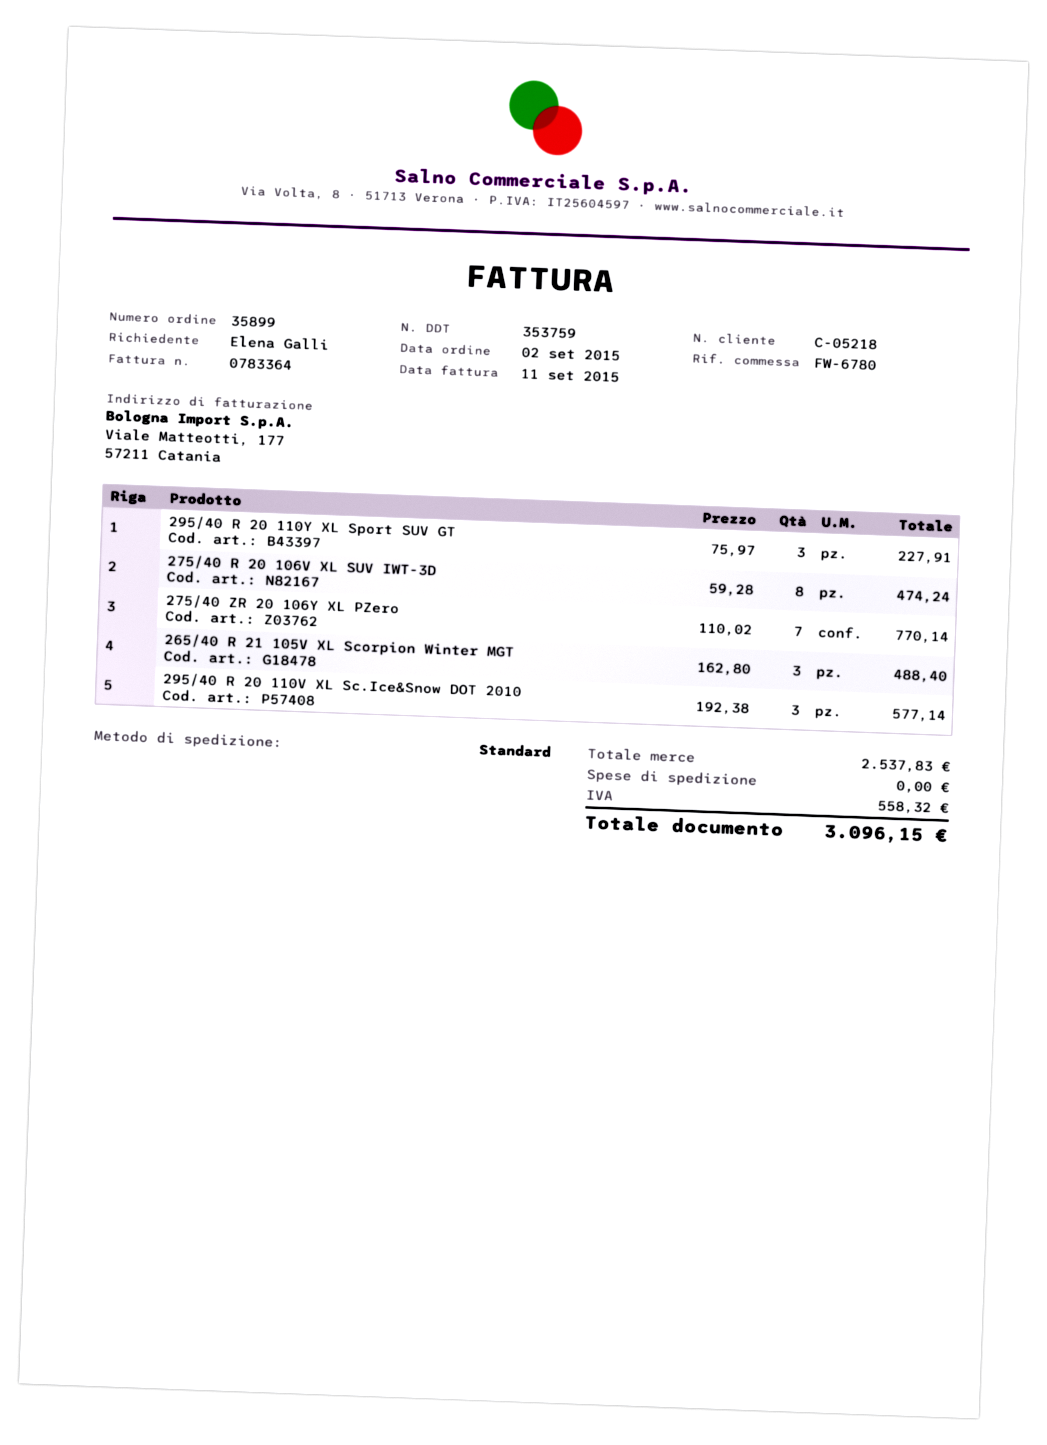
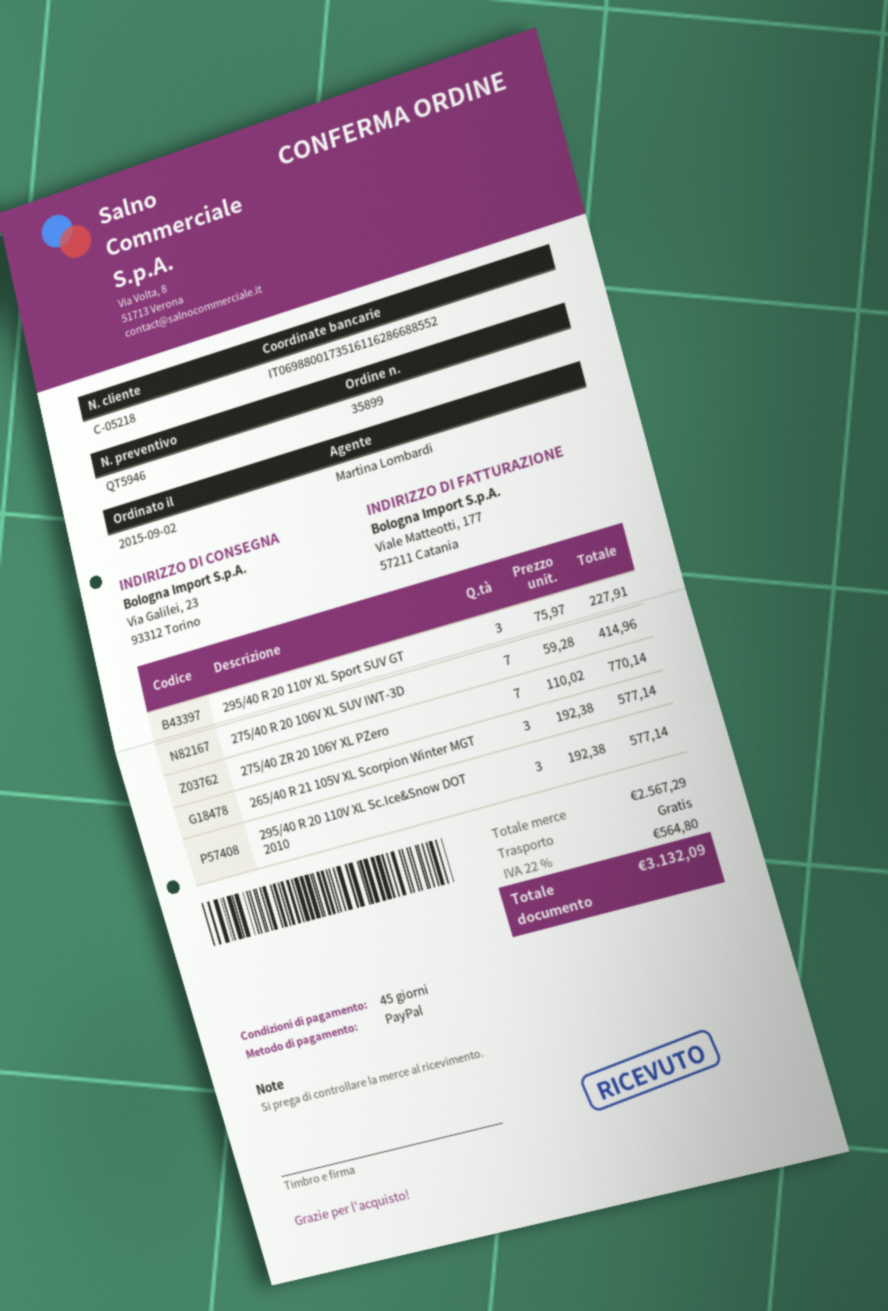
275/40 R 20 106V XL SUV IWT-3D: 8 x 59.28 = 474.24 -> 7 x 59.28 = 414.96
265/40 R 21 105V XL Scorpion Winter MGT: 3 x 162.80 = 488.40 -> 3 x 192.38 = 577.14
subtotal: 2537.83 -> 2567.29
tax: 558.32 -> 564.80
total: 3096.15 -> 3132.09

